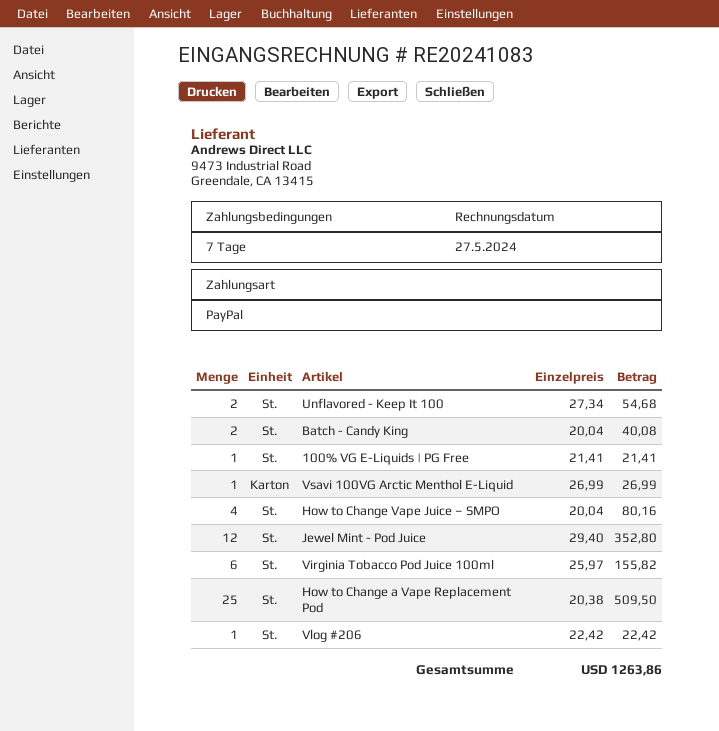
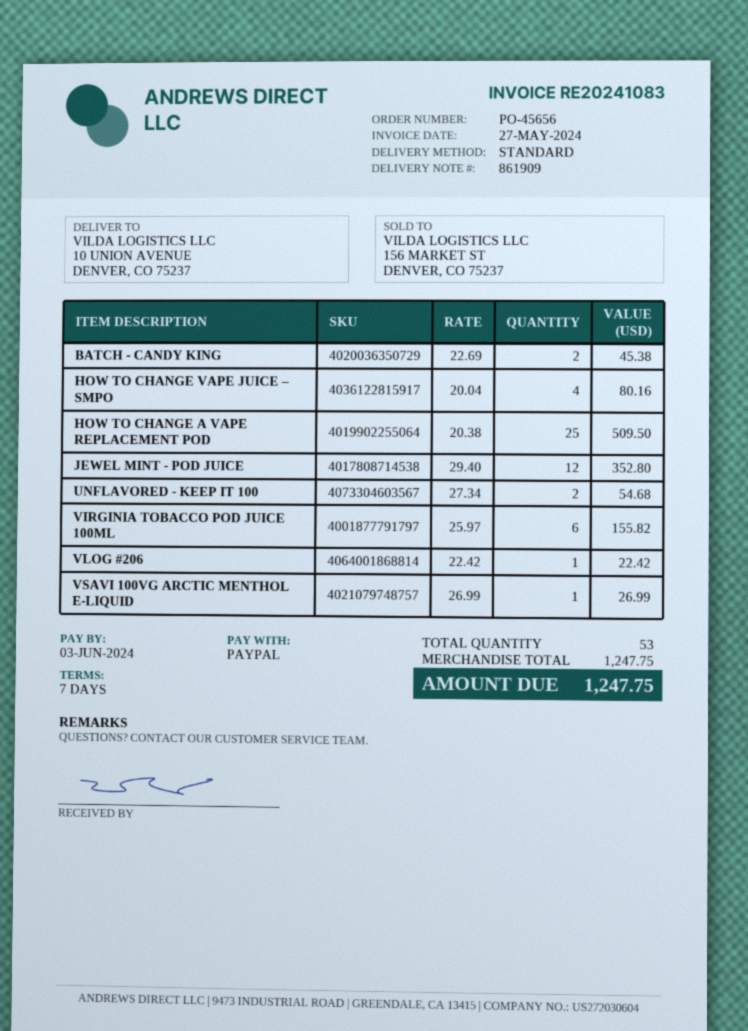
Batch - Candy King: 2 x 20.04 = 40.08 -> 2 x 22.69 = 45.38
100% VG E-Liquids | PG Free: 1 x 21.41 = 21.41 -> none
total: 1263.86 -> 1247.75

